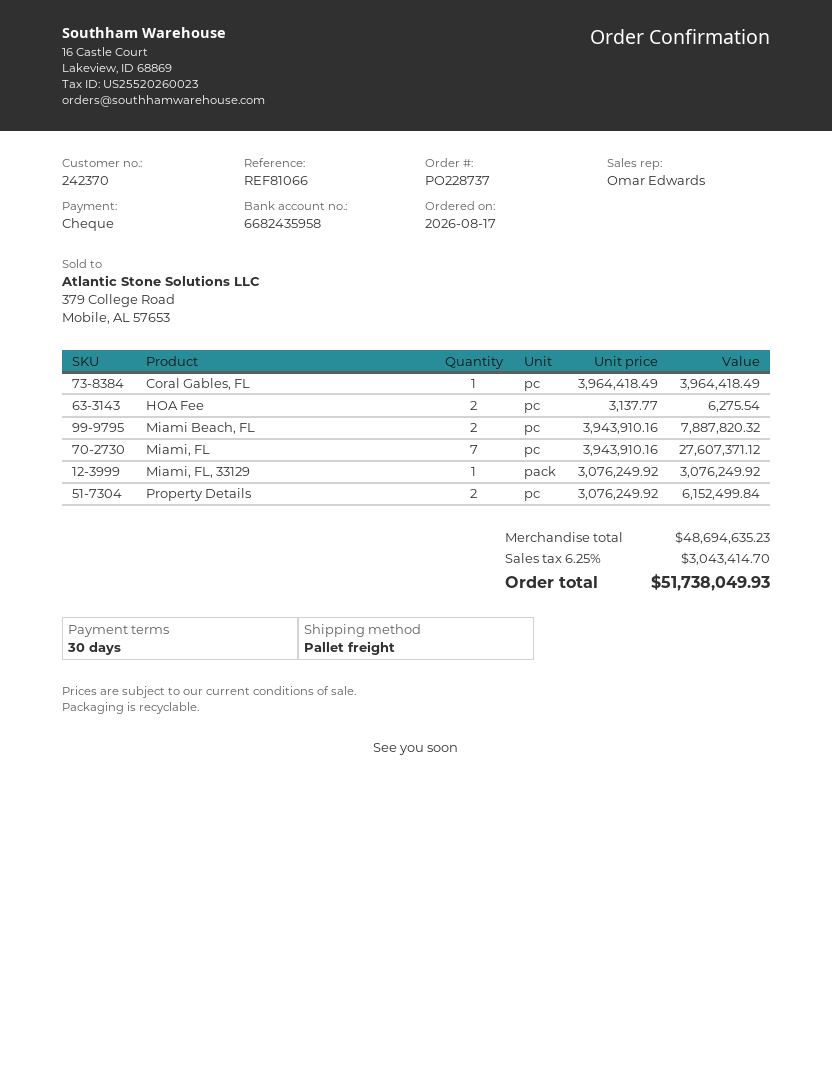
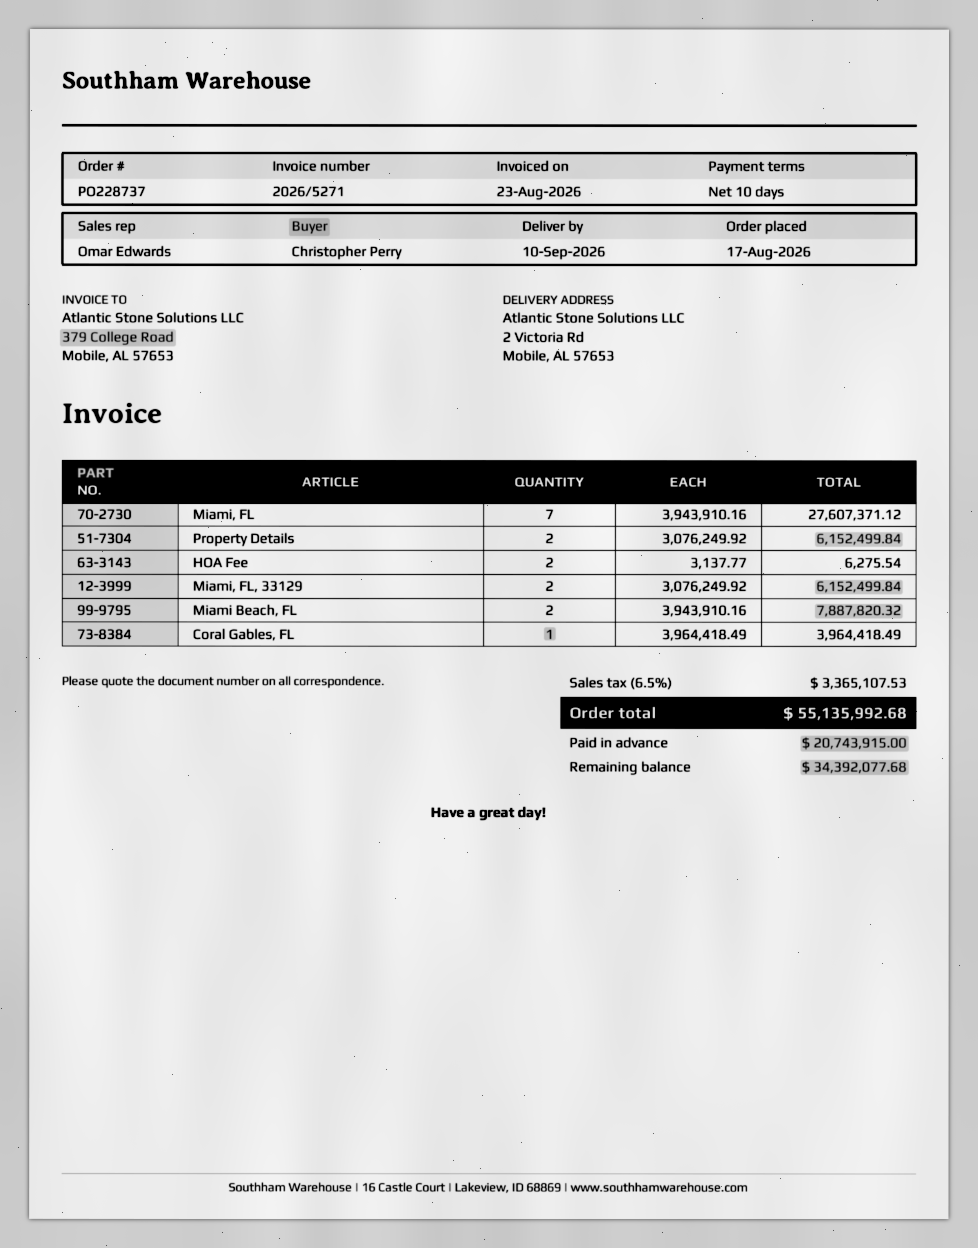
payment terms: 30 days -> 10 days
Miami, FL, 33129: 1 x 3076249.92 = 3076249.92 -> 2 x 3076249.92 = 6152499.84
tax: 6.25% = 3043414.70 -> 6.5% = 3365107.53
total: 51738049.93 -> 55135992.68

